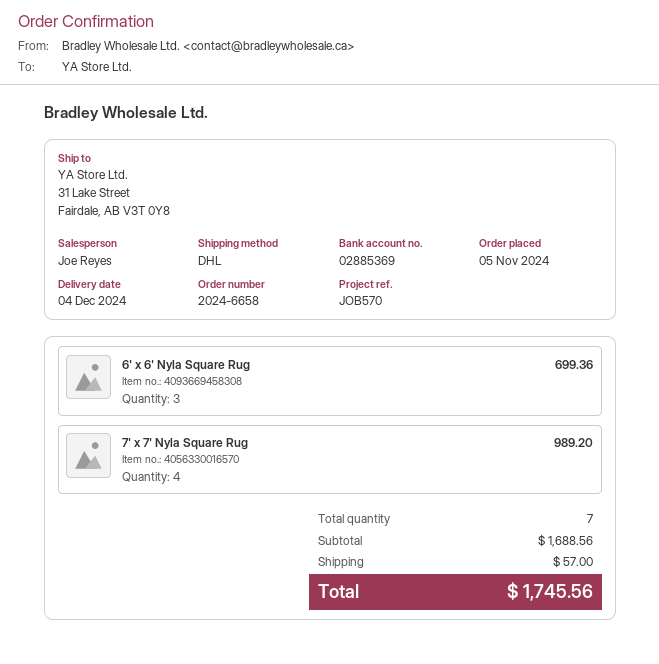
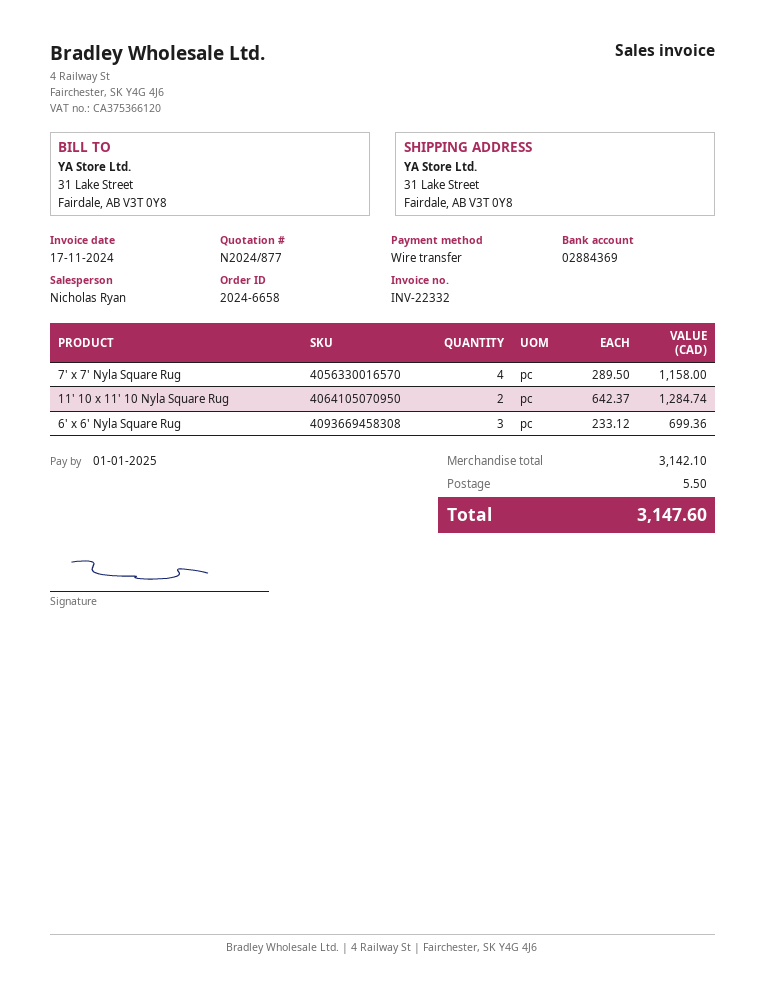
sales rep: Joe Reyes -> Nicholas Ryan
bank account: 02885369 -> 02884369
7' x 7' Nyla Square Rug: 4 for 989.20 -> 4 for 1158.00
11' 10 x 11' 10 Nyla Square Rug: none -> 2 for 1284.74
subtotal: 1688.56 -> 3142.10
shipping: 57.00 -> 5.50
total: 1745.56 -> 3147.60

